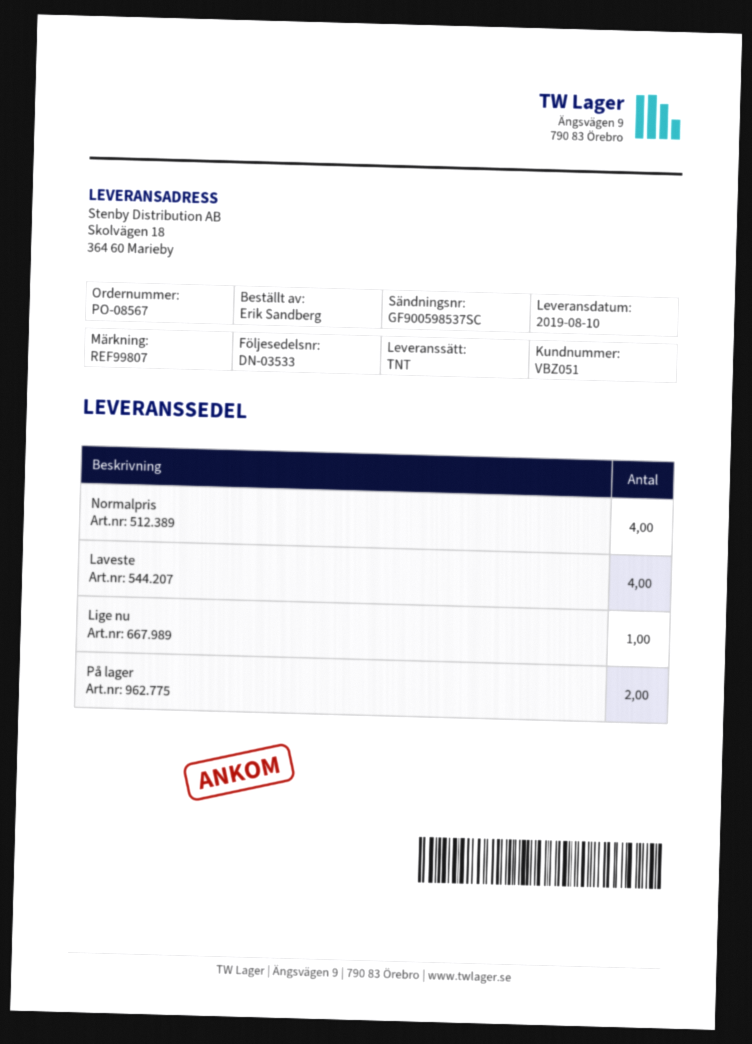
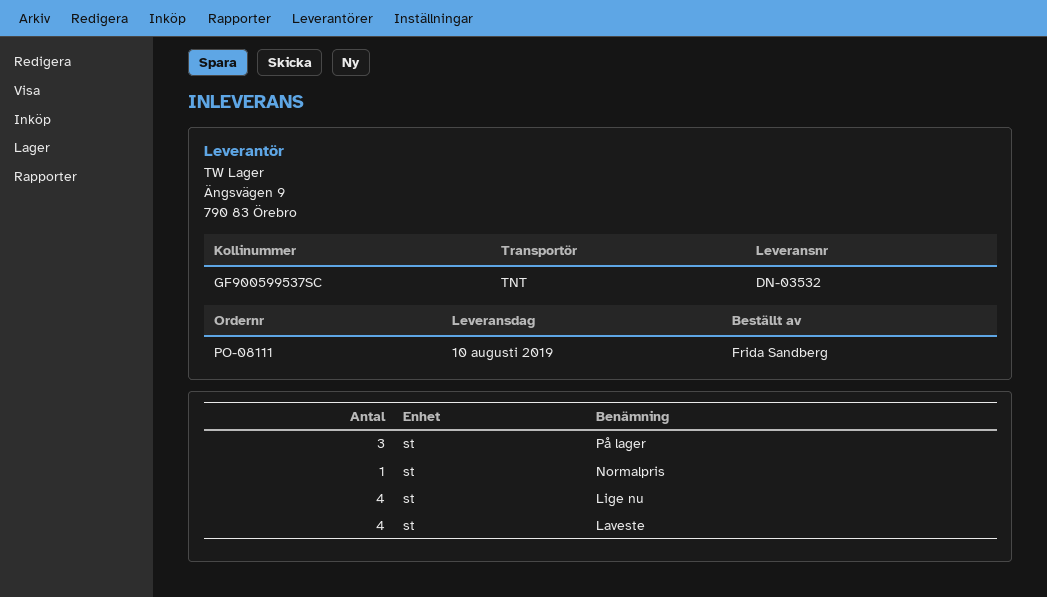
order number: PO-08567 -> PO-08111
delivery note number: DN-03533 -> DN-03532
ordered by: Erik Sandberg -> Frida Sandberg
tracking number: GF900598537SC -> GF900599537SC
Normalpris: 4 -> 1
Lige nu: 1 -> 4
På lager: 2 -> 3

